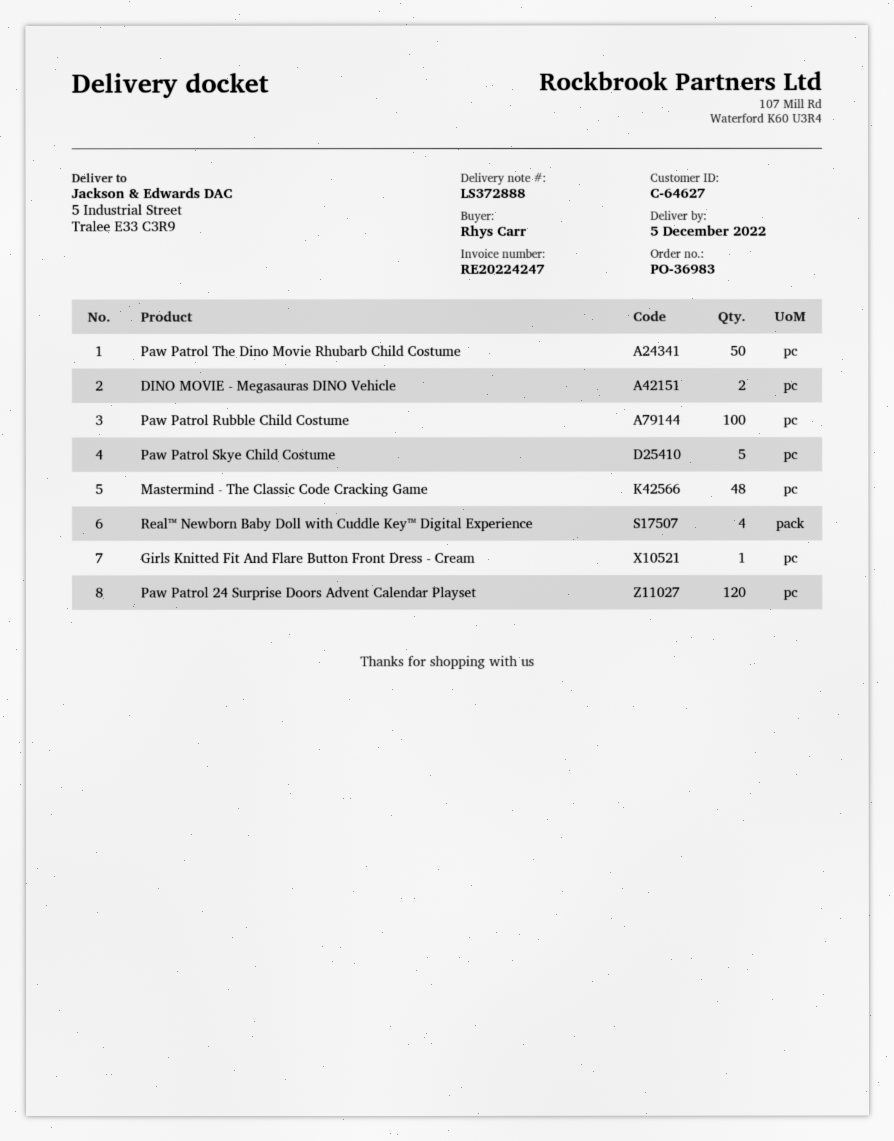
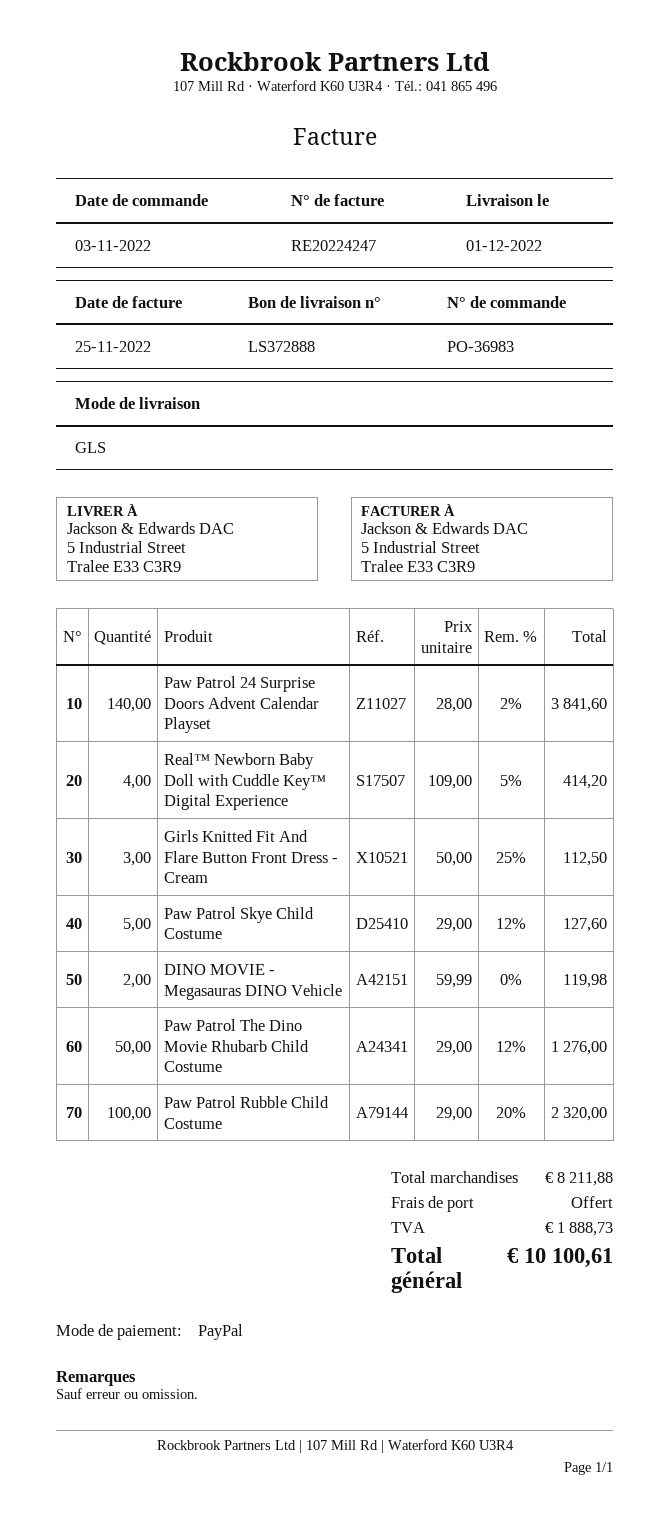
delivery date: 2022-12-05 -> 2022-12-01
Mastermind - The Classic Code Cracking Game: 48 -> none
Girls Knitted Fit And Flare Button Front Dress - Cream: 1 -> 3
Paw Patrol 24 Surprise Doors Advent Calendar Playset: 120 -> 140

